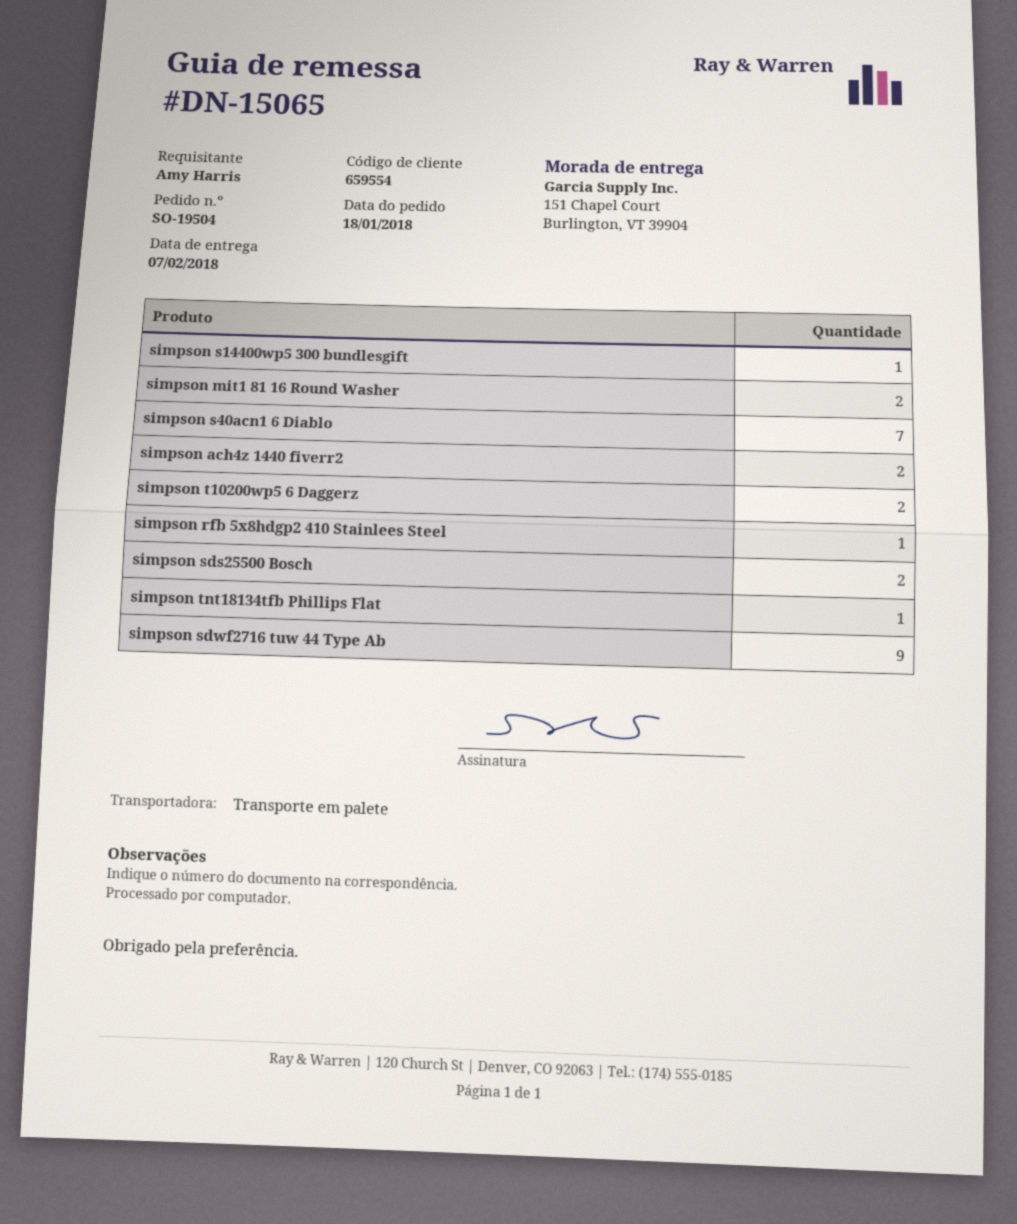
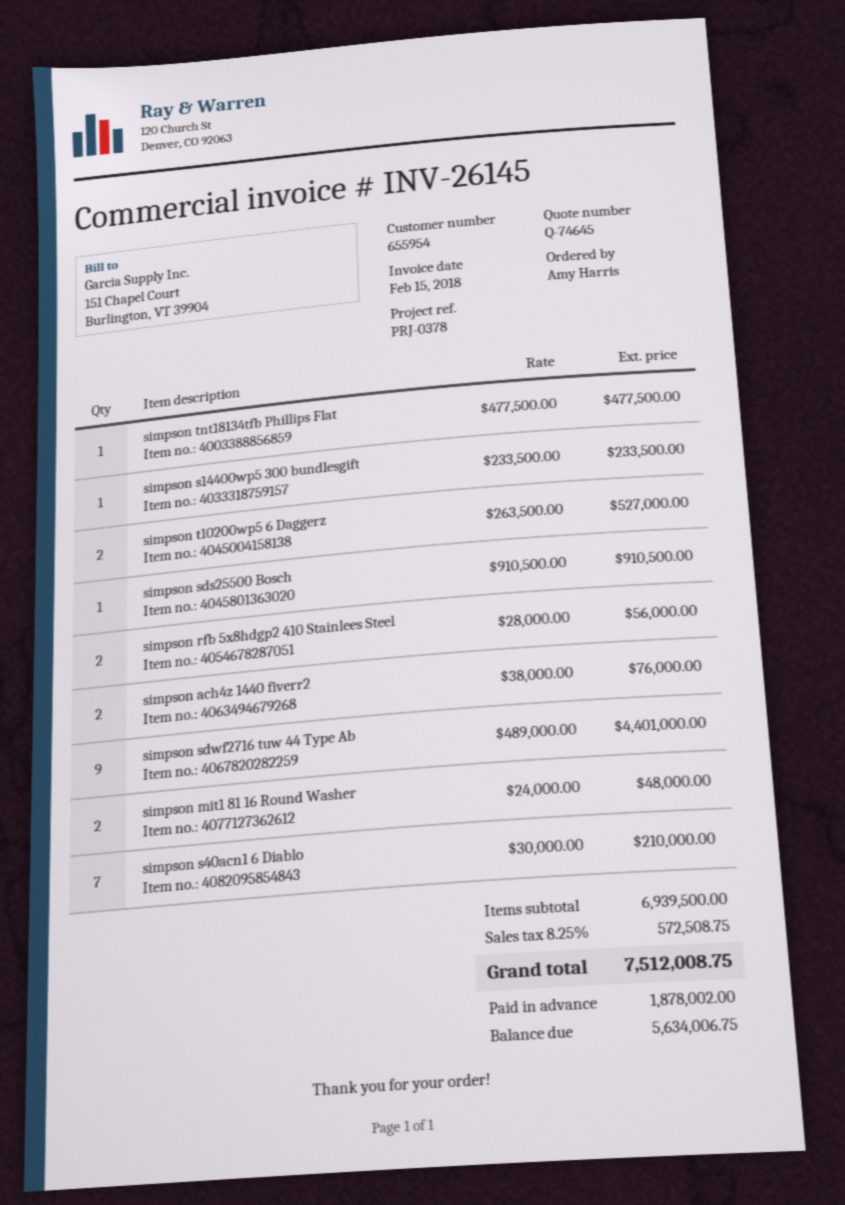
customer number: 659554 -> 655954
simpson rfb 5x8hdgp2 410 Stainlees Steel: 1 -> 2
simpson sds25500 Bosch: 2 -> 1

